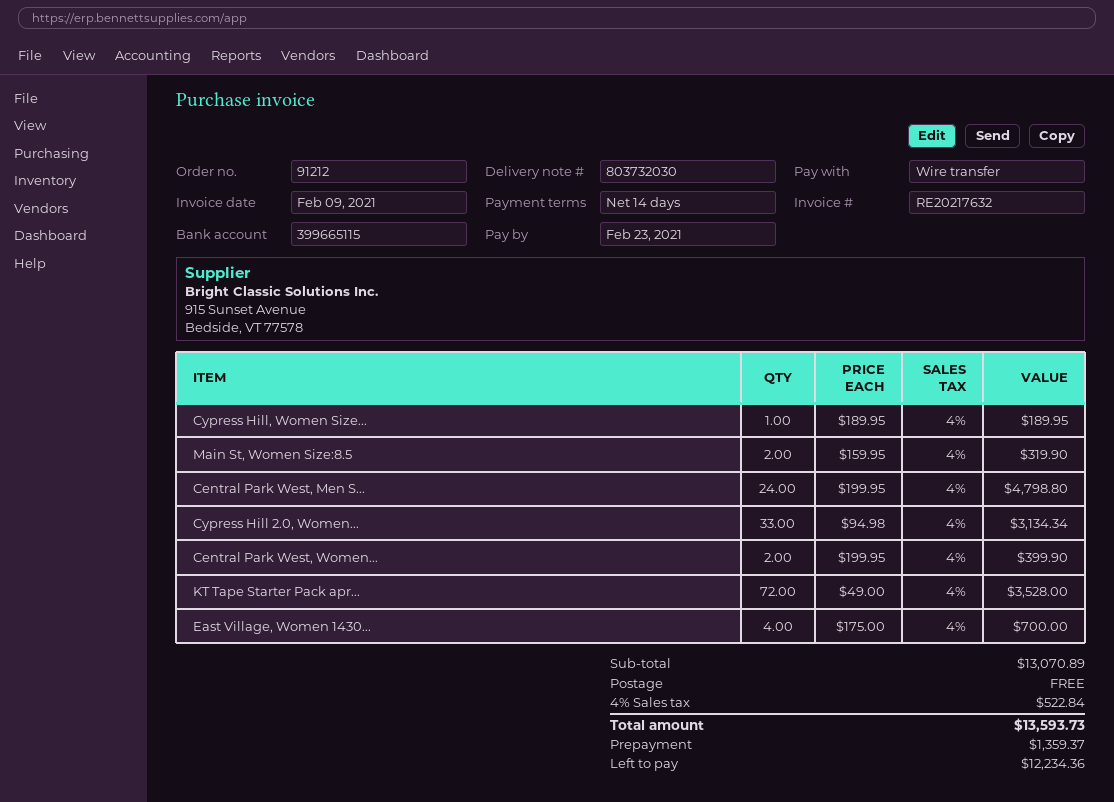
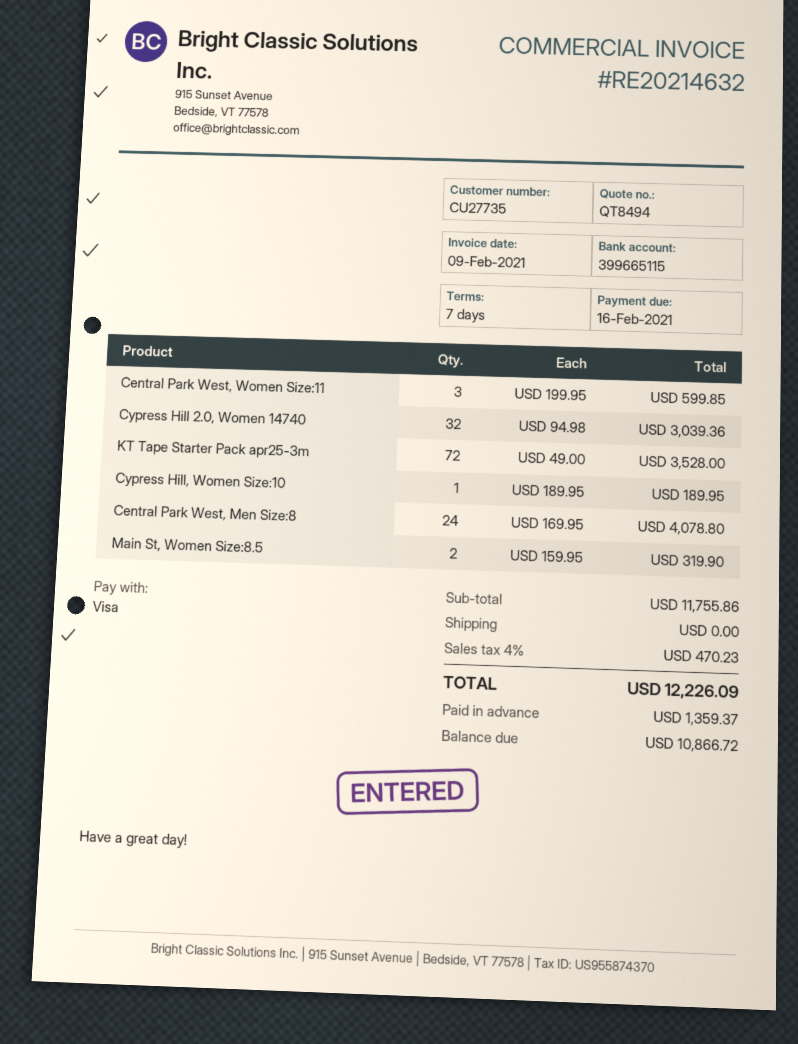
invoice number: RE20217632 -> RE20214632
payment terms: 14 days -> 7 days
due date: 2021-02-23 -> 2021-02-16
payment method: bank transfer -> Visa
Central Park West, Men S...: 24 x 199.95 = 4798.80 -> 24 x 169.95 = 4078.80
Cypress Hill 2.0, Women...: 33 x 94.98 = 3134.34 -> 32 x 94.98 = 3039.36
Central Park West, Women...: 2 x 199.95 = 399.90 -> 3 x 199.95 = 599.85
East Village, Women 1430...: 4 x 175.00 = 700.00 -> none
subtotal: 13070.89 -> 11755.86
tax: 4% = 522.84 -> 4% = 470.23
total: 13593.73 -> 12226.09
balance: 12234.36 -> 10866.72

